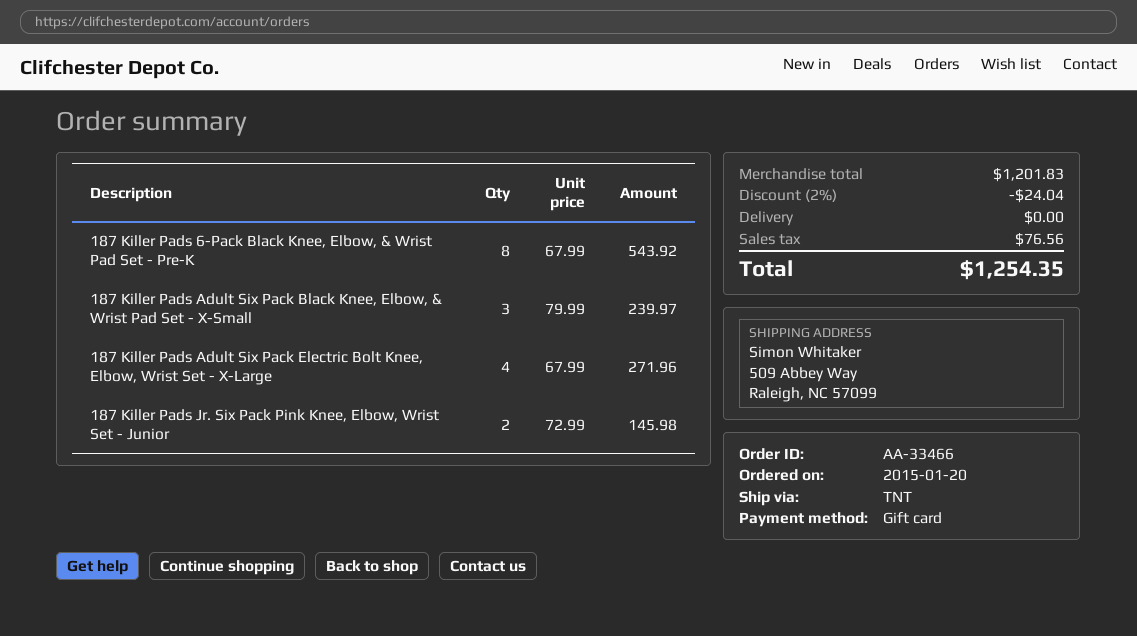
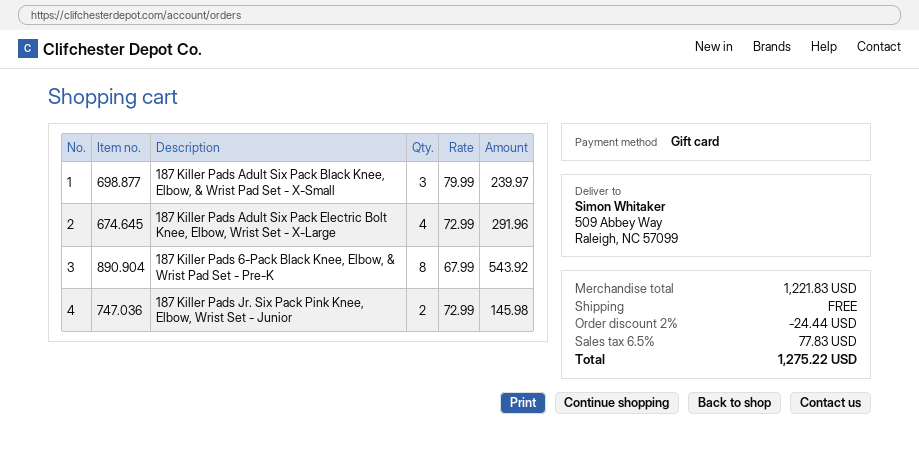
187 Killer Pads Adult Six Pack Electric Bolt Knee, Elbow, Wrist Set - X-Large: 4 x 67.99 = 271.96 -> 4 x 72.99 = 291.96
subtotal: 1201.83 -> 1221.83
discount: 2% = 24.04 -> 2% = 24.44
tax: 76.56 -> 77.83
total: 1254.35 -> 1275.22

